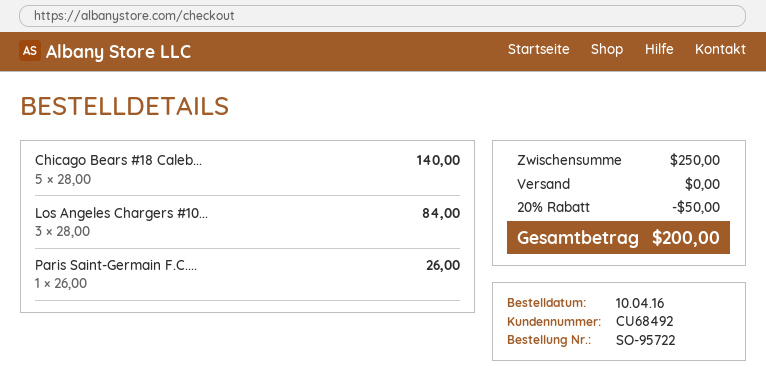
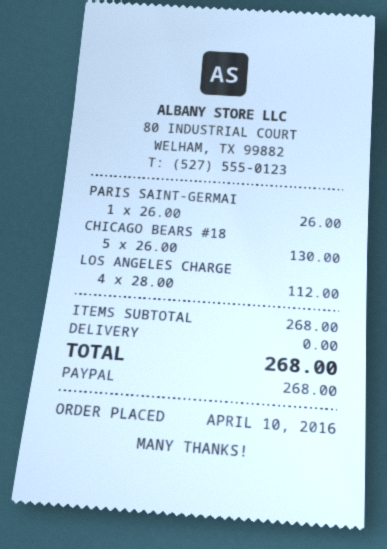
Chicago Bears #18 Caleb...: 5 x 28.00 = 140.00 -> 5 x 26.00 = 130.00
Los Angeles Chargers #10...: 3 x 28.00 = 84.00 -> 4 x 28.00 = 112.00
subtotal: 250.00 -> 268.00
discount: 20% = 50.00 -> none
total: 200.00 -> 268.00

